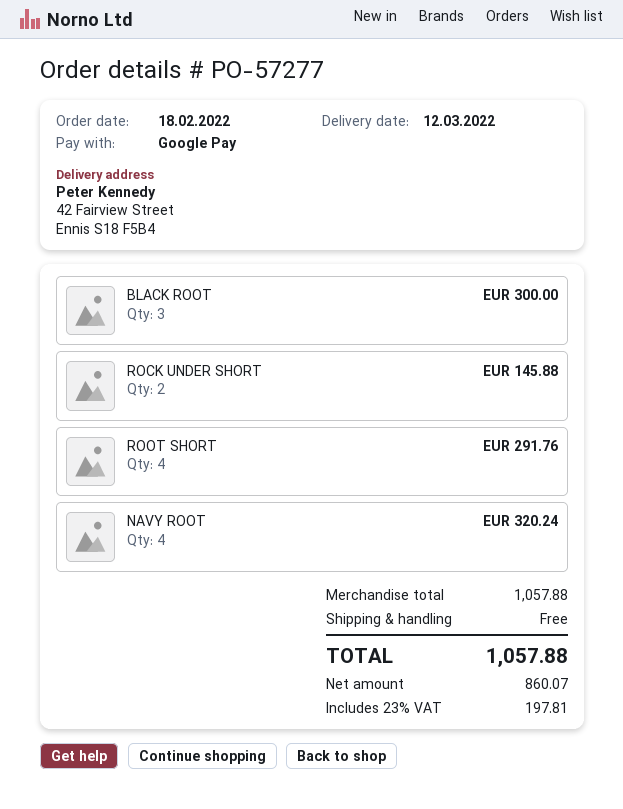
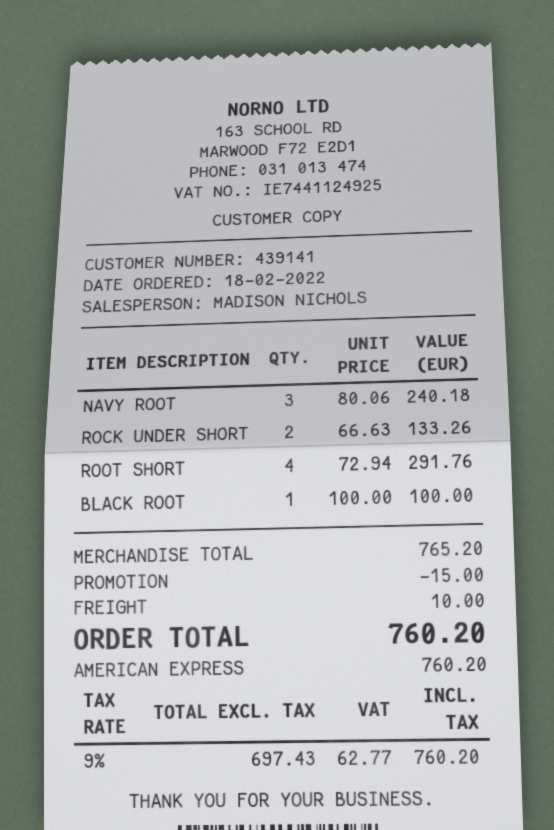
payment method: Google Pay -> American Express
BLACK ROOT: 3 for 300.00 -> 1 for 100.00
ROCK UNDER SHORT: 2 for 145.88 -> 2 for 133.26
NAVY ROOT: 4 for 320.24 -> 3 for 240.18
subtotal: 1057.88 -> 765.20
discount: none -> 15.00
shipping: 0.00 -> 10.00
net: 860.07 -> 697.43
tax: 23% = 197.81 -> 9% = 62.77
total: 1057.88 -> 760.20

